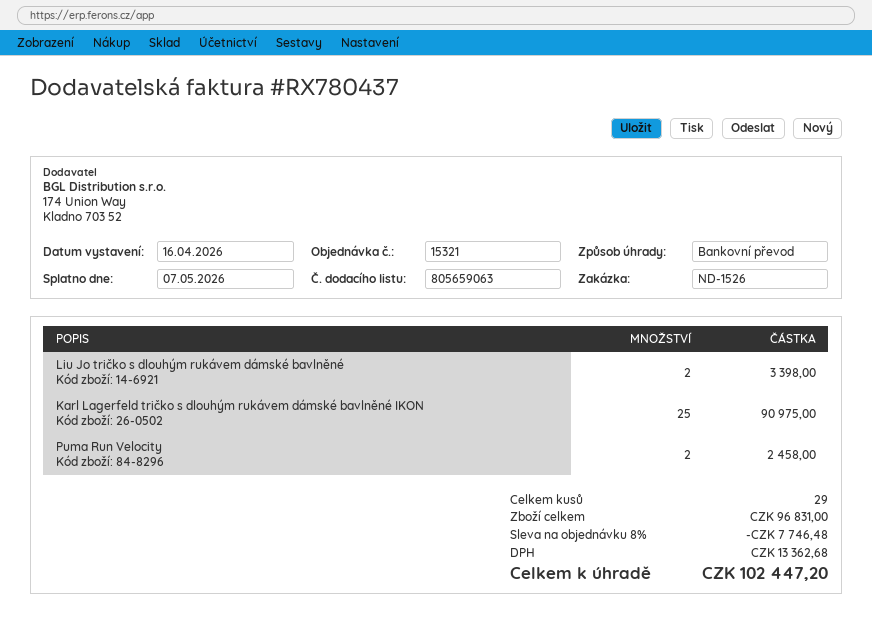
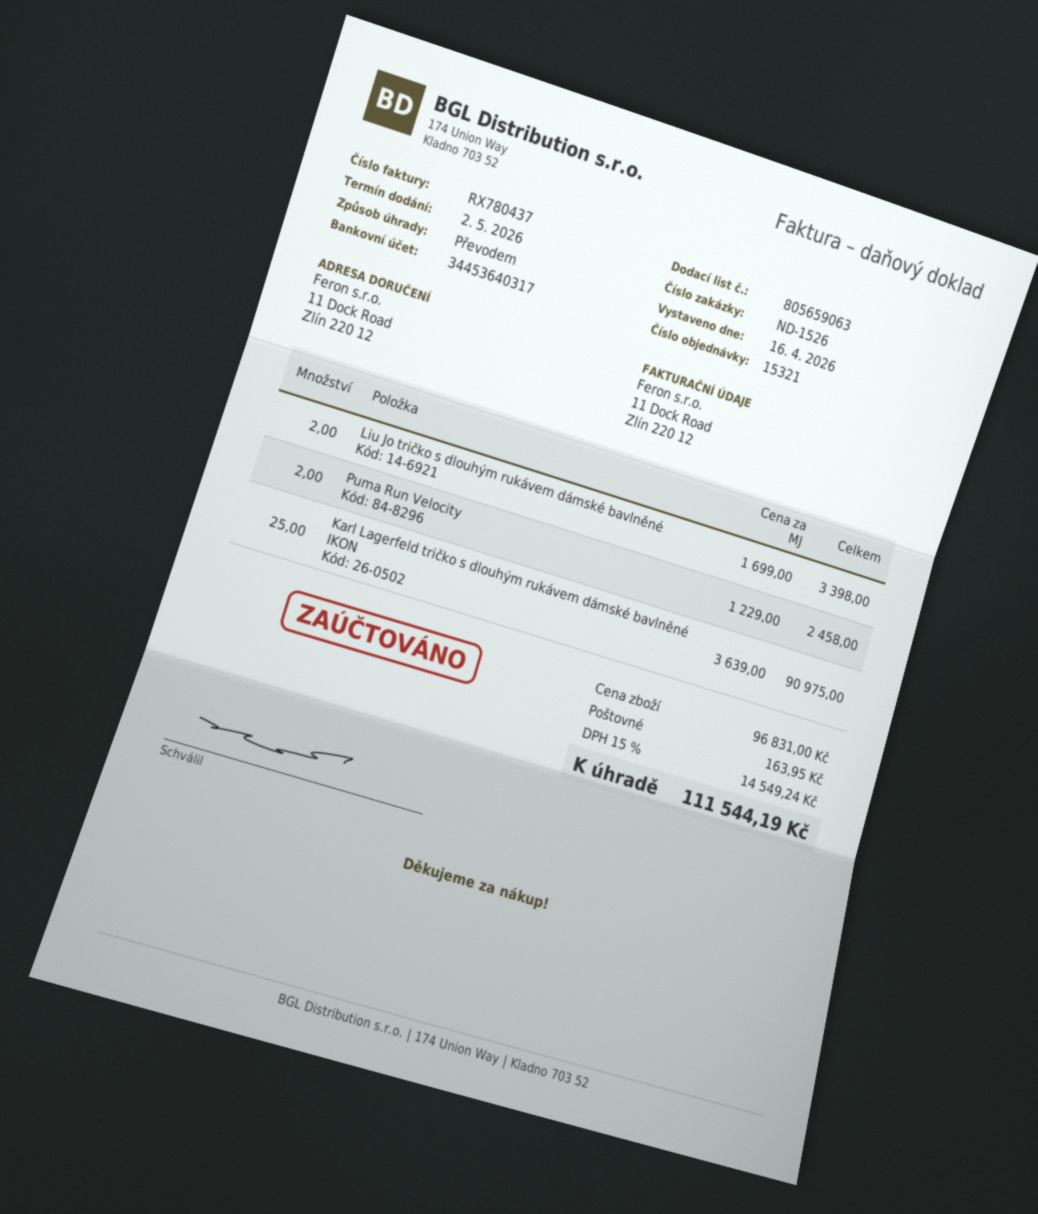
discount: 8% = 7746.48 -> none
shipping: none -> 163.95
tax: 13362.68 -> 14549.24
total: 102447.20 -> 111544.19

